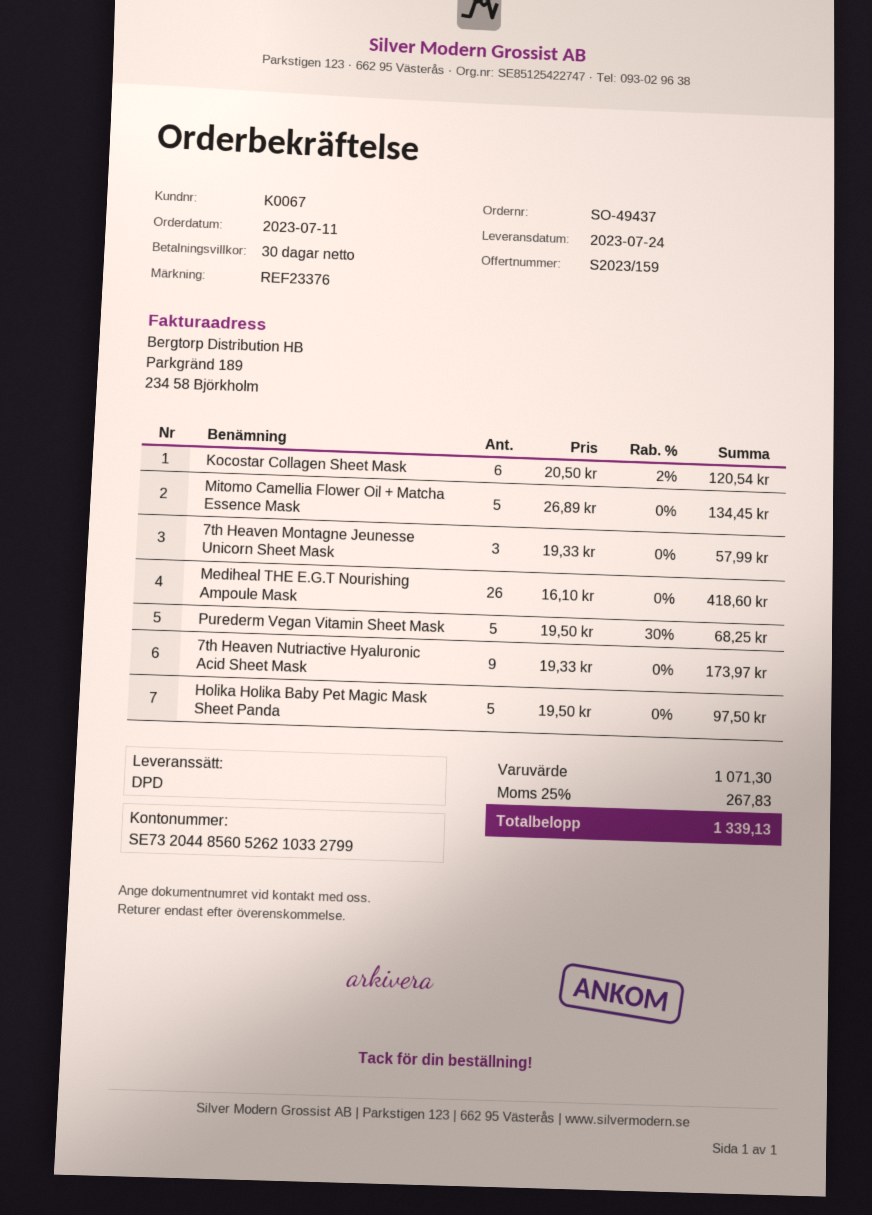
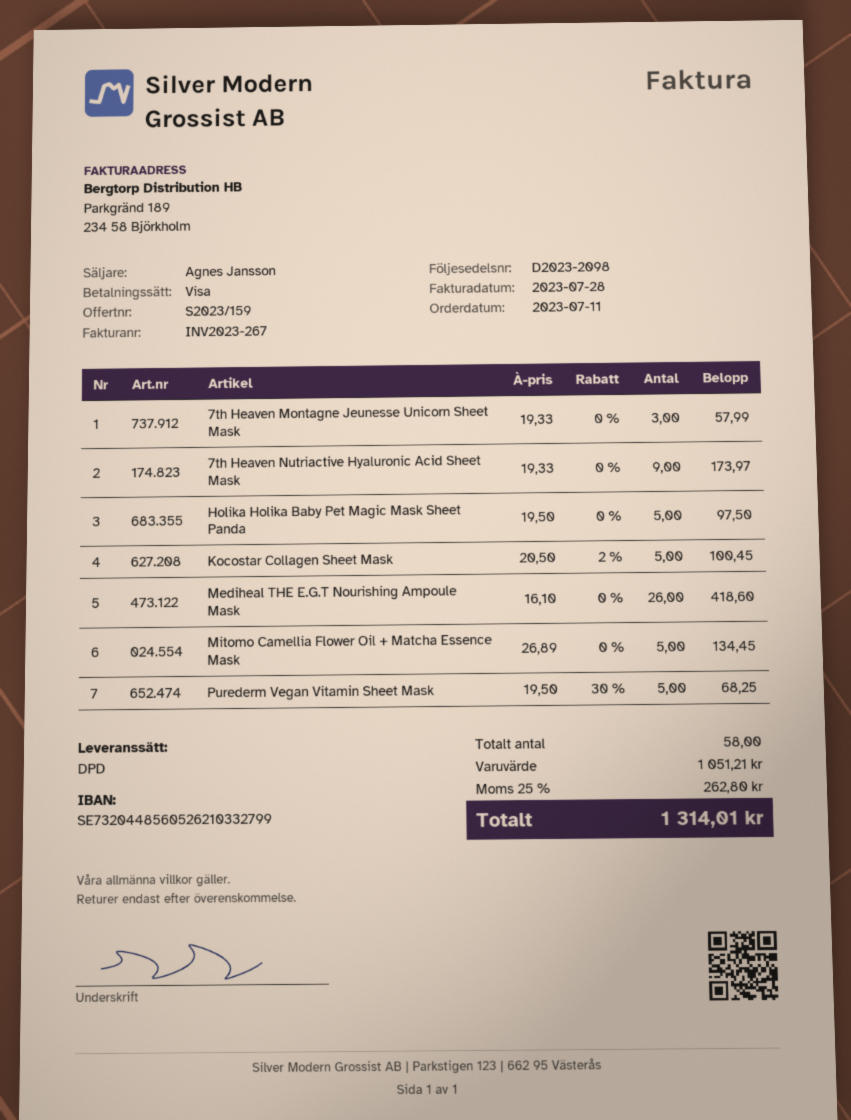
Kocostar Collagen Sheet Mask: 6 x 20.50 - 2% = 120.54 -> 5 x 20.50 - 2% = 100.45
subtotal: 1071.30 -> 1051.21
tax: 25% = 267.83 -> 25% = 262.80
total: 1339.13 -> 1314.01

